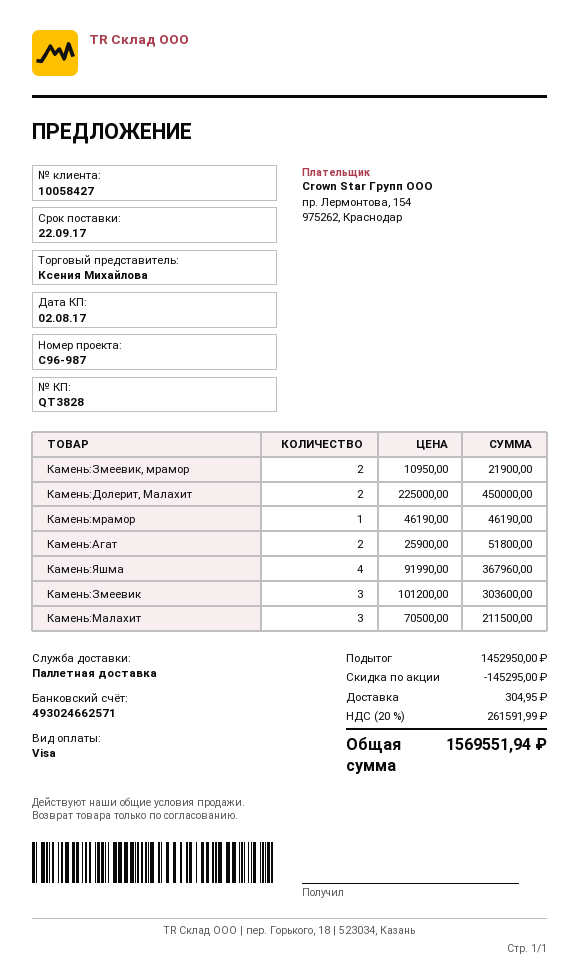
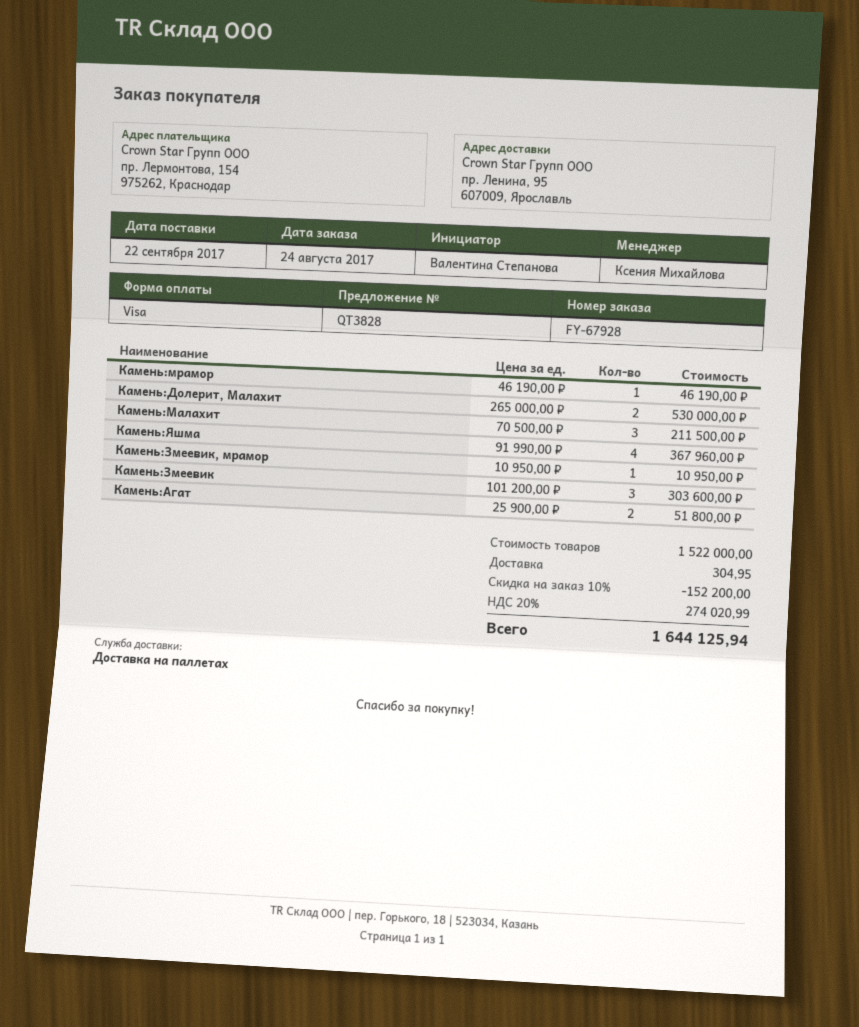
Камень:Змеевик, мрамор: 2 x 10950.00 = 21900.00 -> 1 x 10950.00 = 10950.00
Камень:Долерит, Малахит: 2 x 225000.00 = 450000.00 -> 2 x 265000.00 = 530000.00
subtotal: 1452950.00 -> 1522000.00
discount: 145295.00 -> 152200.00
tax: 20% = 261591.99 -> 20% = 274020.99
total: 1569551.94 -> 1644125.94

